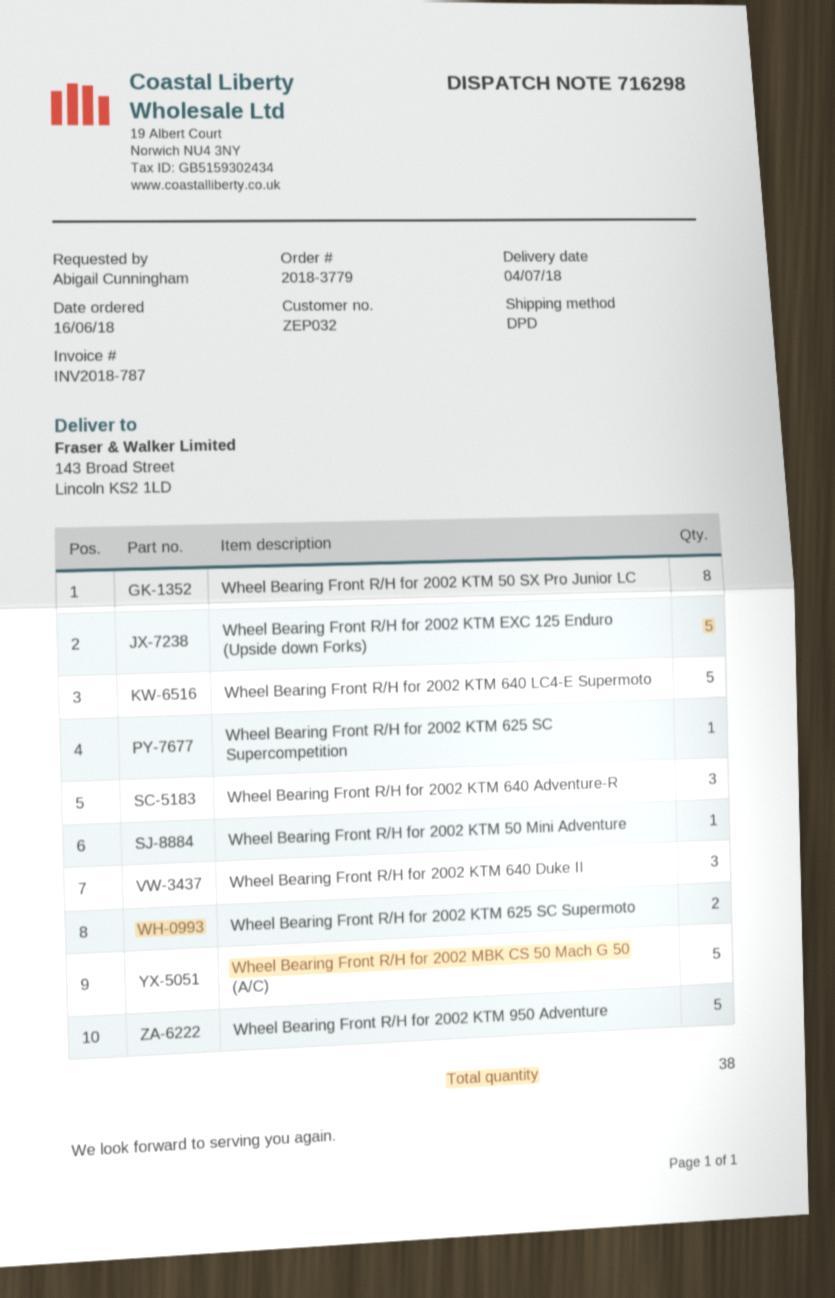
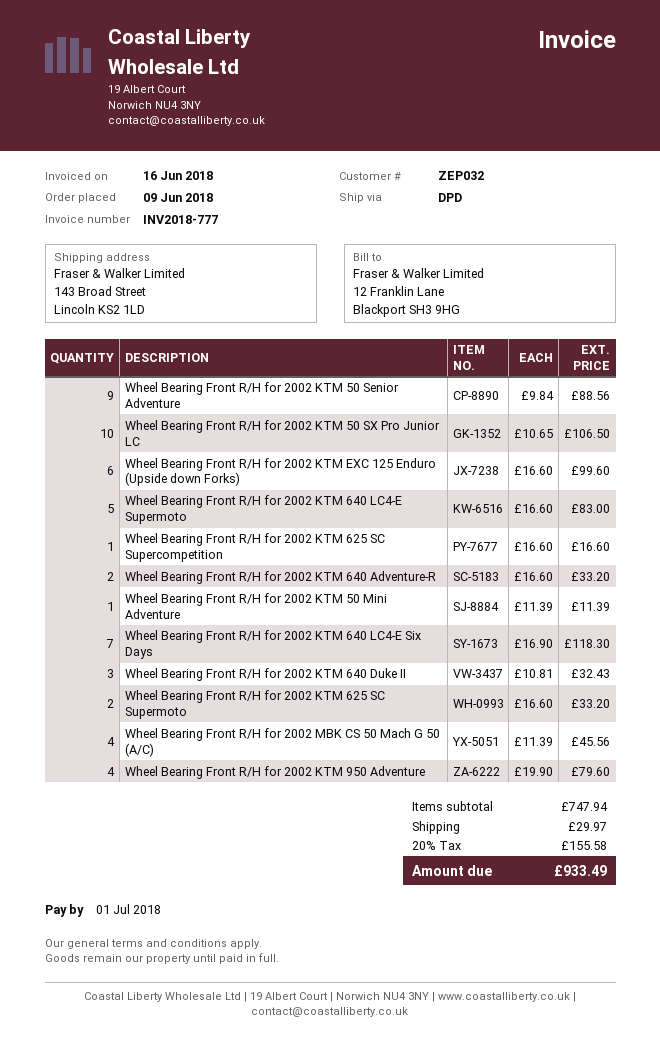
order date: 2018-06-16 -> 2018-06-09
invoice number: INV2018-787 -> INV2018-777
Wheel Bearing Front R/H for 2002 KTM 50 SX Pro Junior LC: 8 -> 10
Wheel Bearing Front R/H for 2002 KTM EXC 125 Enduro (Upside down Forks): 5 -> 6
Wheel Bearing Front R/H for 2002 KTM 640 Adventure-R: 3 -> 2
Wheel Bearing Front R/H for 2002 MBK CS 50 Mach G 50 (A/C): 5 -> 4
Wheel Bearing Front R/H for 2002 KTM 950 Adventure: 5 -> 4
Wheel Bearing Front R/H for 2002 KTM 50 Senior Adventure: none -> 9
Wheel Bearing Front R/H for 2002 KTM 640 LC4-E Six Days: none -> 7

